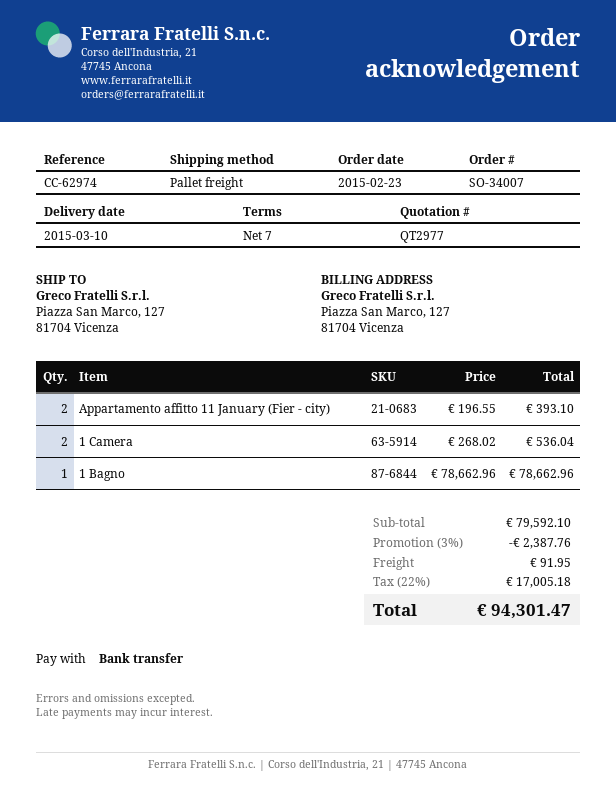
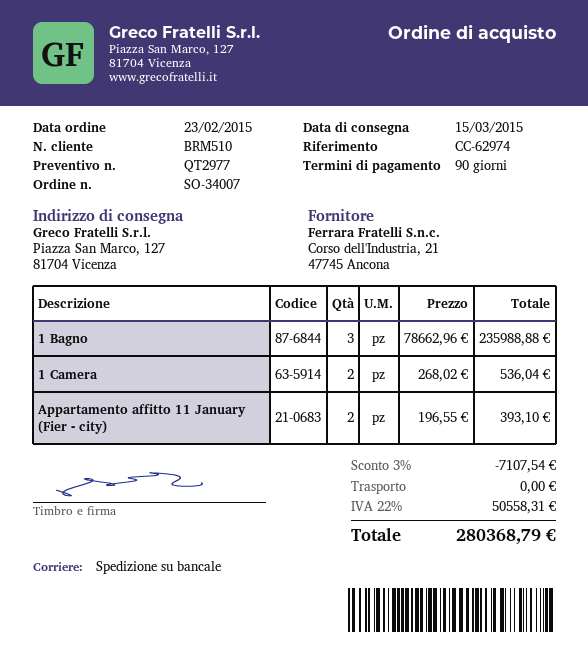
delivery date: 2015-03-10 -> 2015-03-15
payment terms: 7 days -> 90 days
1 Bagno: 1 x 78662.96 = 78662.96 -> 3 x 78662.96 = 235988.88
discount: 3% = 2387.76 -> 3% = 7107.54
shipping: 91.95 -> 0.00
tax: 22% = 17005.18 -> 22% = 50558.31
total: 94301.47 -> 280368.79

